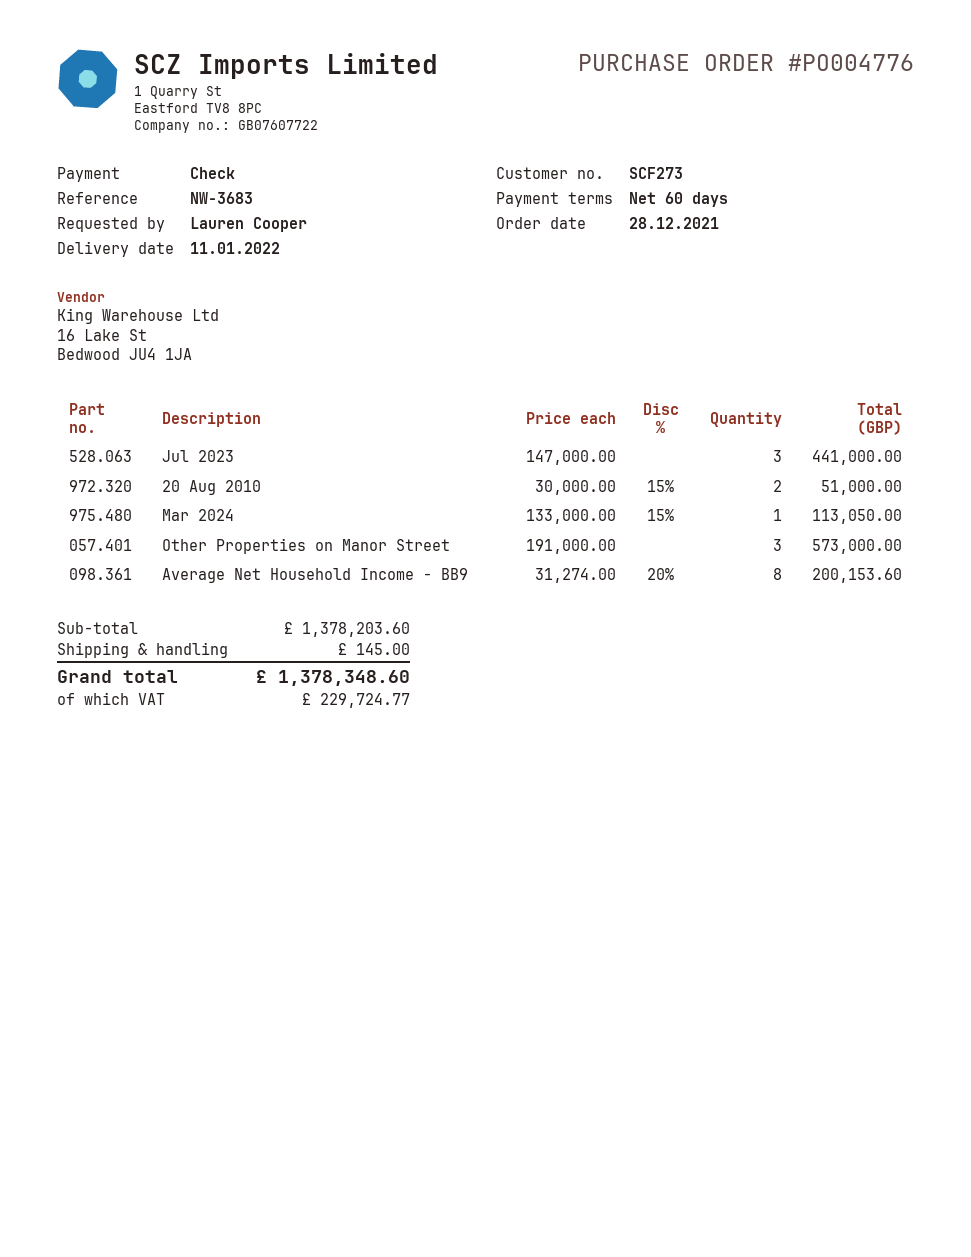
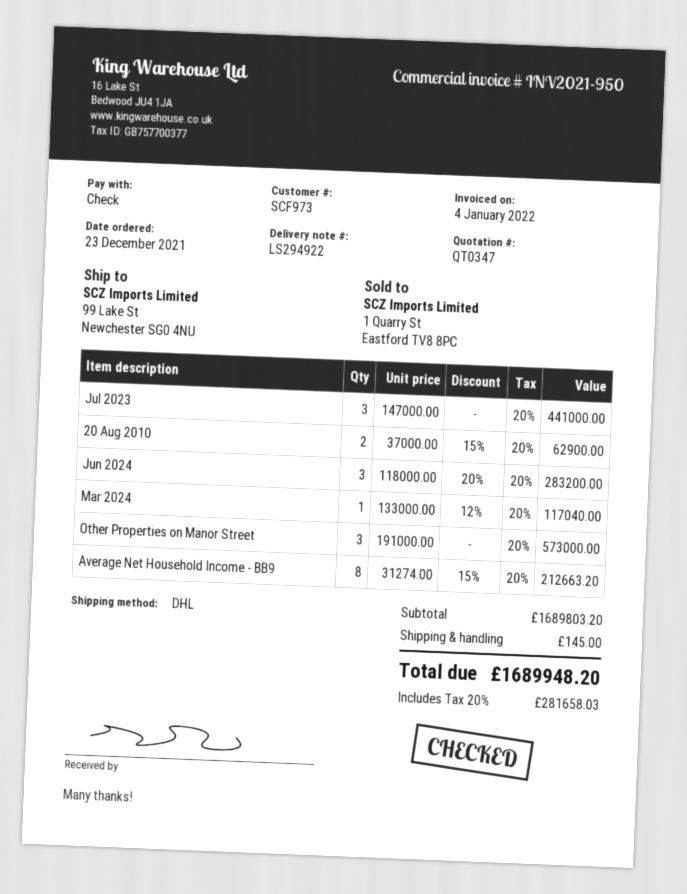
order date: 2021-12-28 -> 2021-12-23
customer number: SCF273 -> SCF973
20 Aug 2010: 2 x 30000.00 - 15% = 51000.00 -> 2 x 37000.00 - 15% = 62900.00
Mar 2024: 1 x 133000.00 - 15% = 113050.00 -> 1 x 133000.00 - 12% = 117040.00
Average Net Household Income - BB9: 8 x 31274.00 - 20% = 200153.60 -> 8 x 31274.00 - 15% = 212663.20
Jun 2024: none -> 3 x 118000.00 - 20% = 283200.00
subtotal: 1378203.60 -> 1689803.20
tax: 229724.77 -> 281658.03
total: 1378348.60 -> 1689948.20

